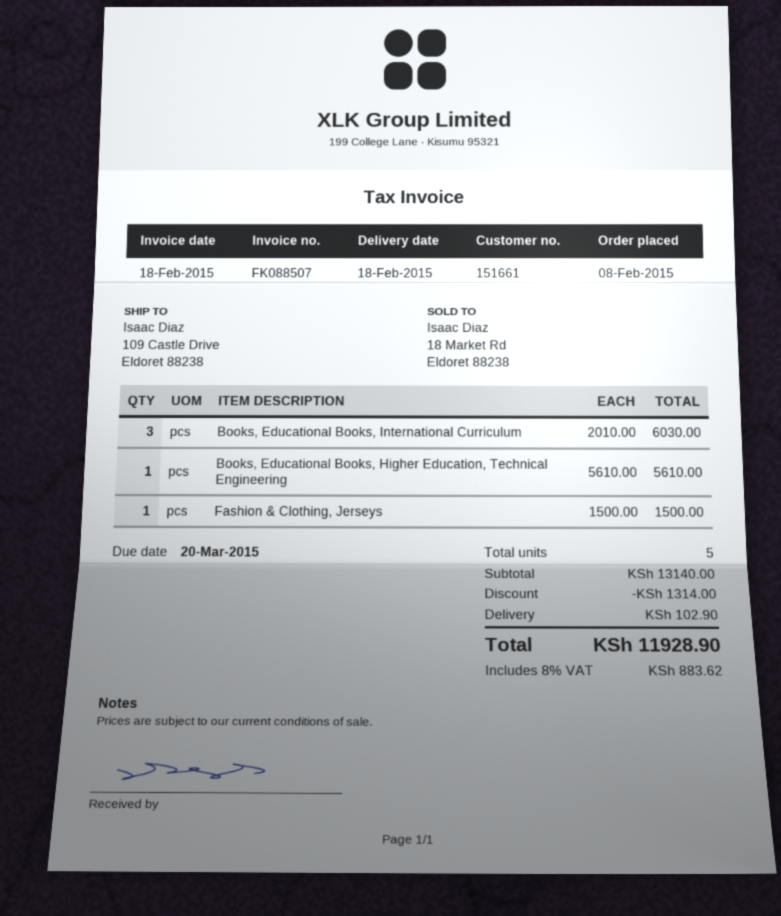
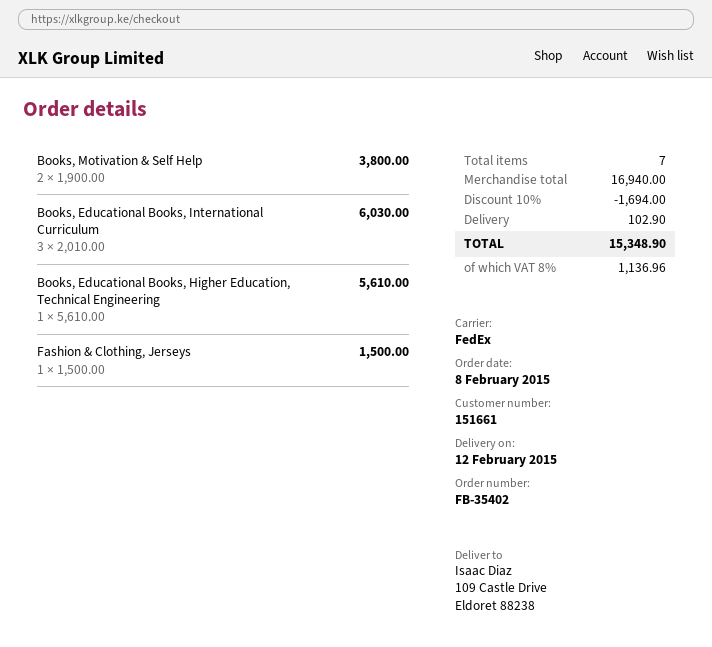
delivery date: 2015-02-18 -> 2015-02-12
Books, Motivation & Self Help: none -> 2 x 1900.00 = 3800.00
total quantity: 5 -> 7
subtotal: 13140.00 -> 16940.00
discount: 1314.00 -> 1694.00
tax: 8% = 883.62 -> 8% = 1136.96
total: 11928.90 -> 15348.90

